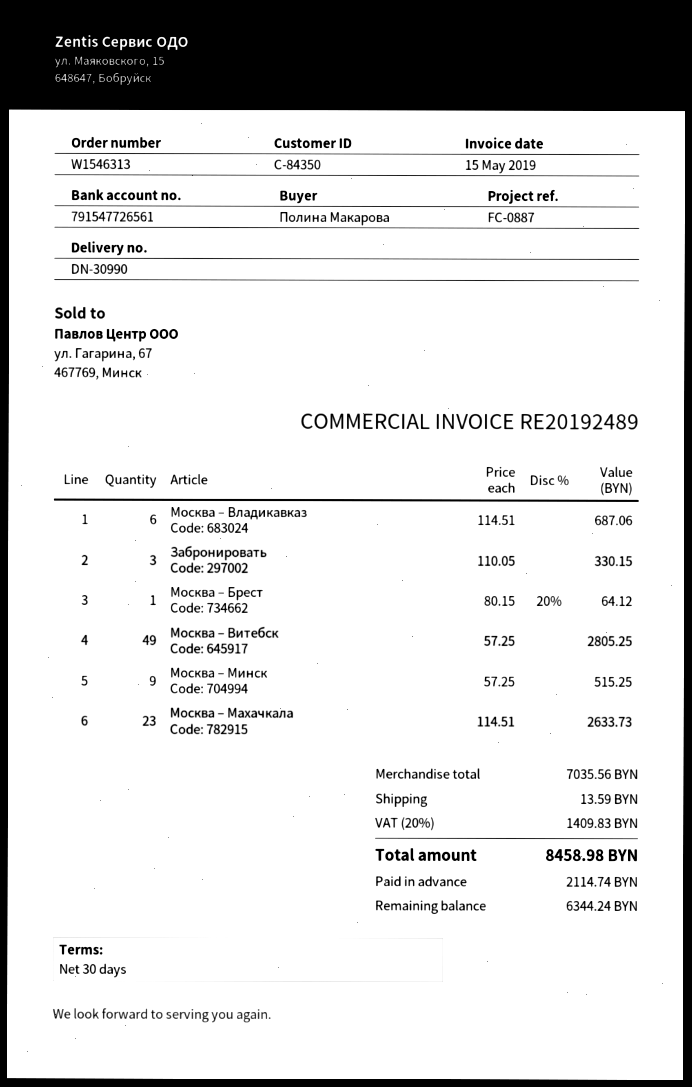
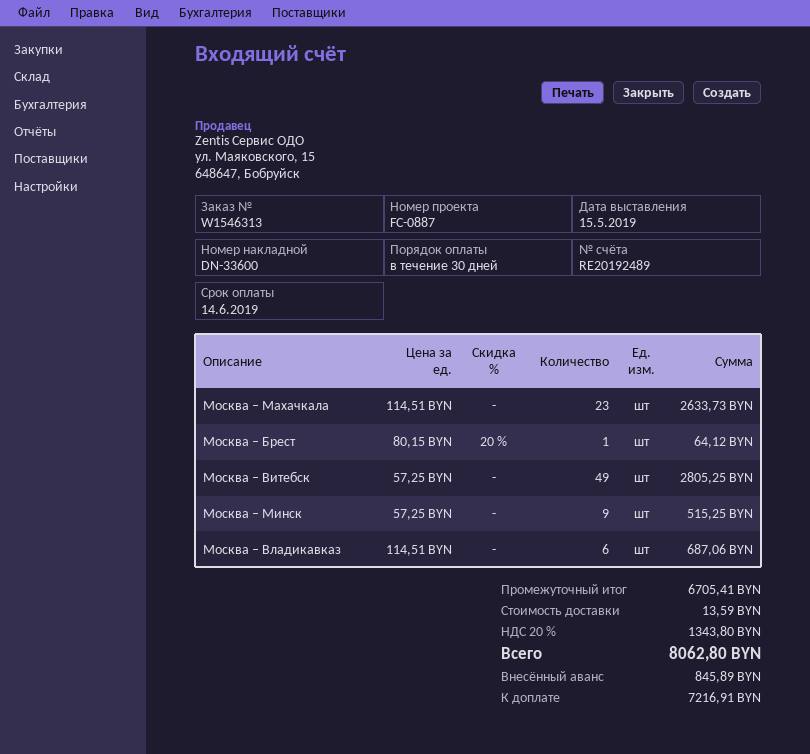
delivery note number: DN-30990 -> DN-33600
Забронировать: 3 x 110.05 = 330.15 -> none
subtotal: 7035.56 -> 6705.41
tax: 20% = 1409.83 -> 20% = 1343.80
total: 8458.98 -> 8062.80
deposit: 2114.74 -> 845.89
balance: 6344.24 -> 7216.91

